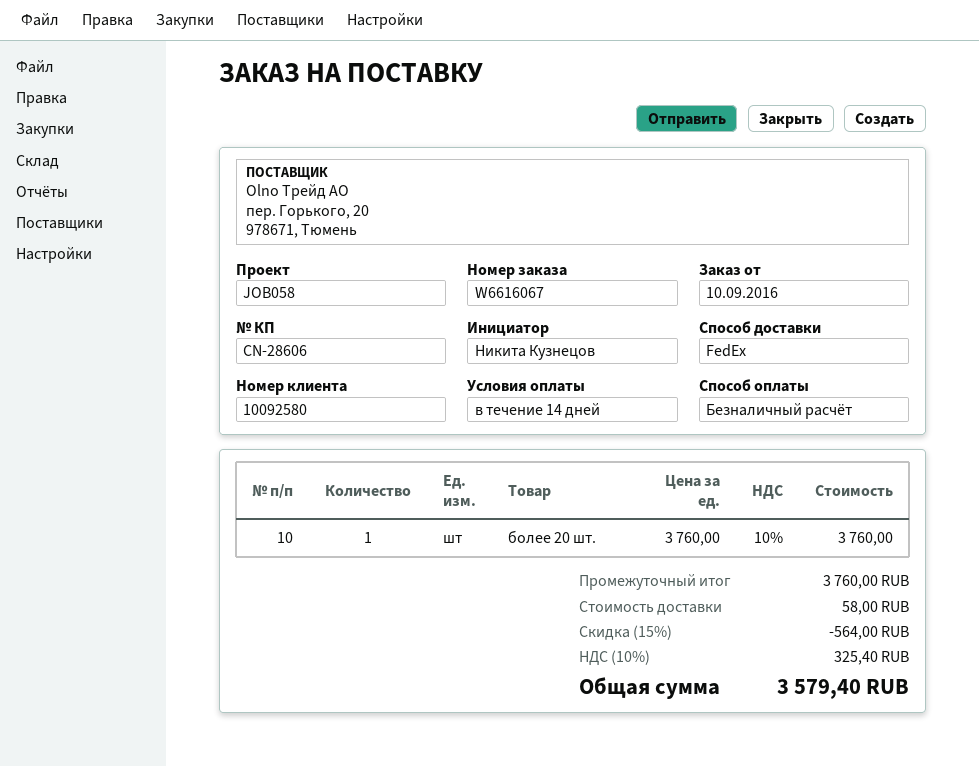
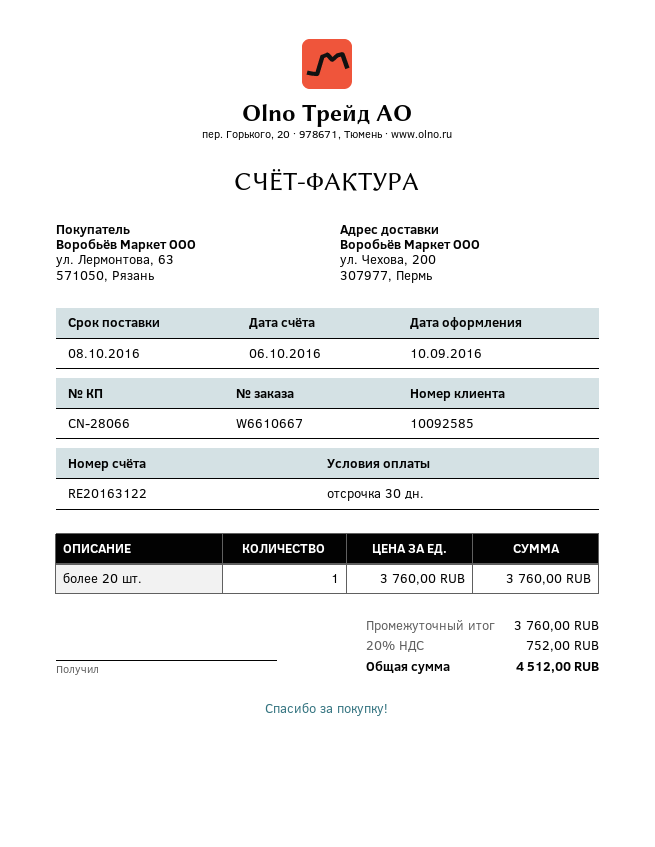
quote number: CN-28606 -> CN-28066
order number: W6616067 -> W6610667
payment terms: 14 days -> 30 days
customer number: 10092580 -> 10092585
discount: 15% = 564.00 -> none
shipping: 58.00 -> none
tax: 10% = 325.40 -> 20% = 752.00
total: 3579.40 -> 4512.00

